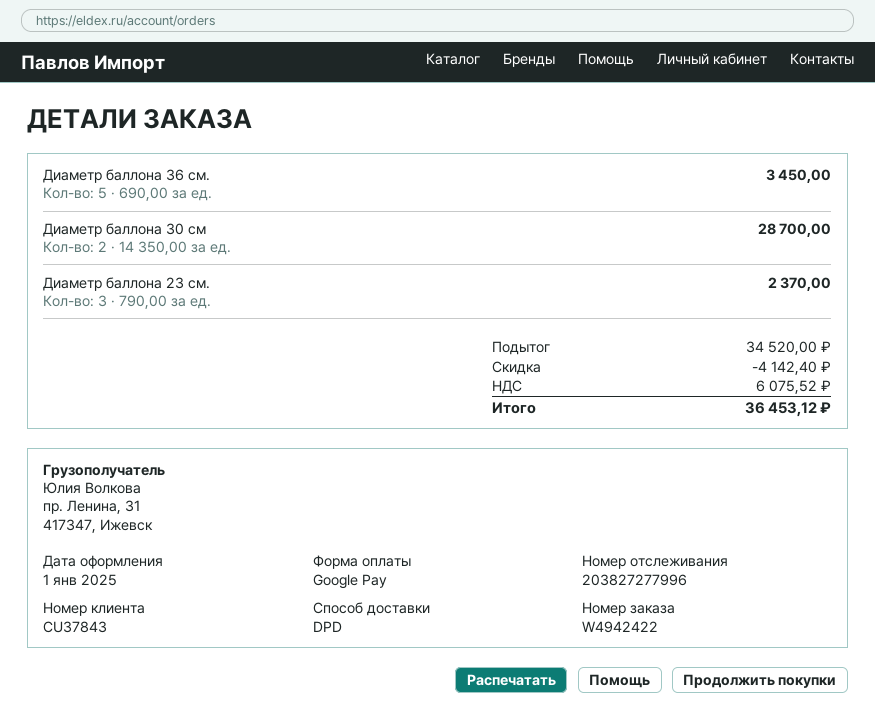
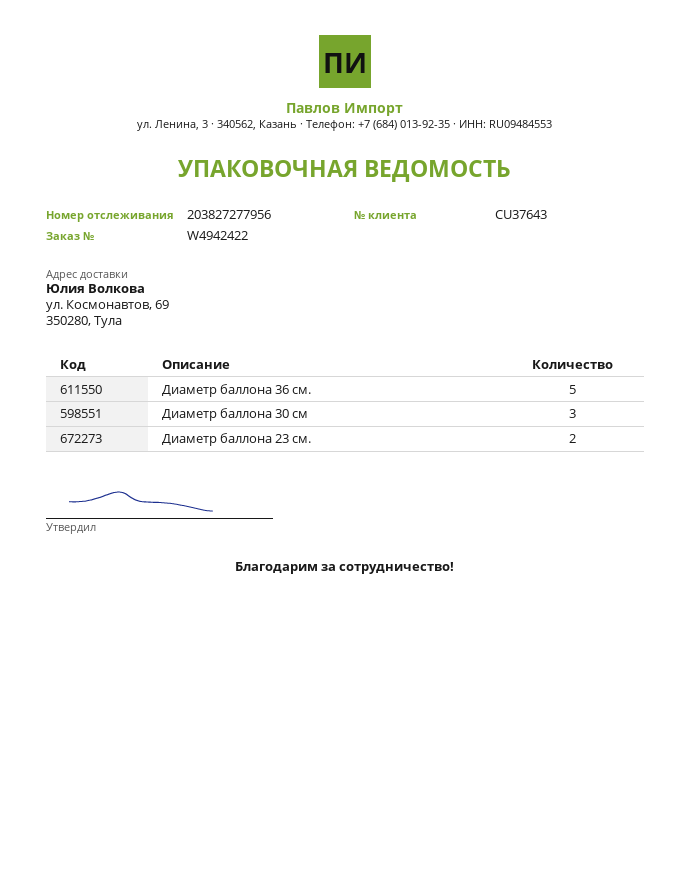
customer number: CU37843 -> CU37643
tracking number: 203827277996 -> 203827277956
ship to: пр. Ленина, 31, 417347, Ижевск -> ул. Космонавтов, 69, 350280, Тула
Диаметр баллона 30 см: 2 -> 3
Диаметр баллона 23 см.: 3 -> 2

